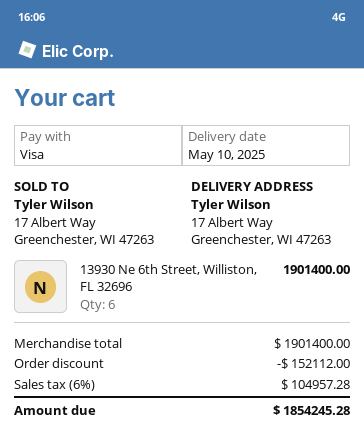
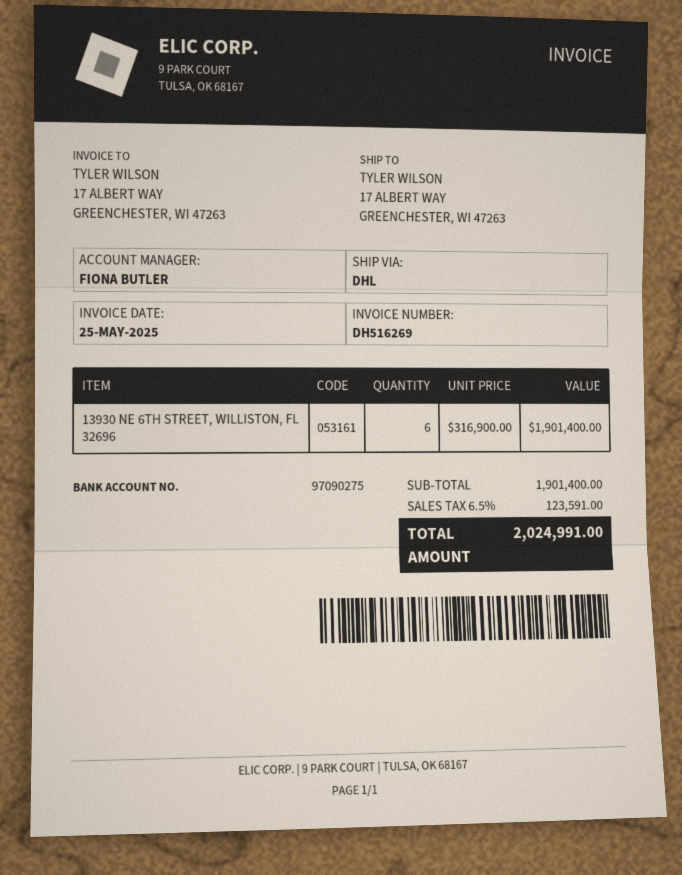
discount: 152112.00 -> none
tax: 6% = 104957.28 -> 6.5% = 123591.00
total: 1854245.28 -> 2024991.00

